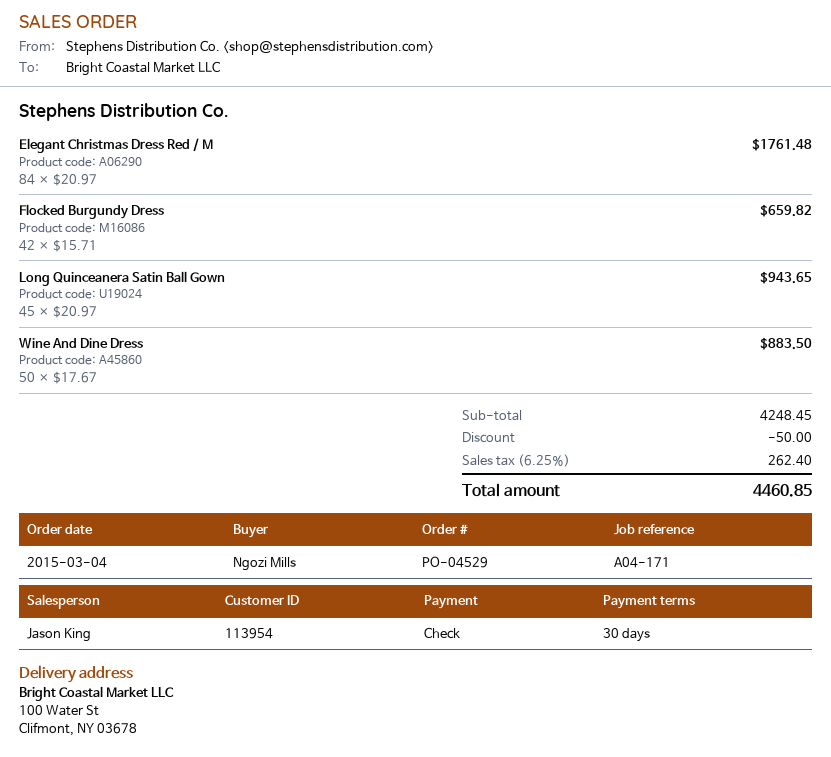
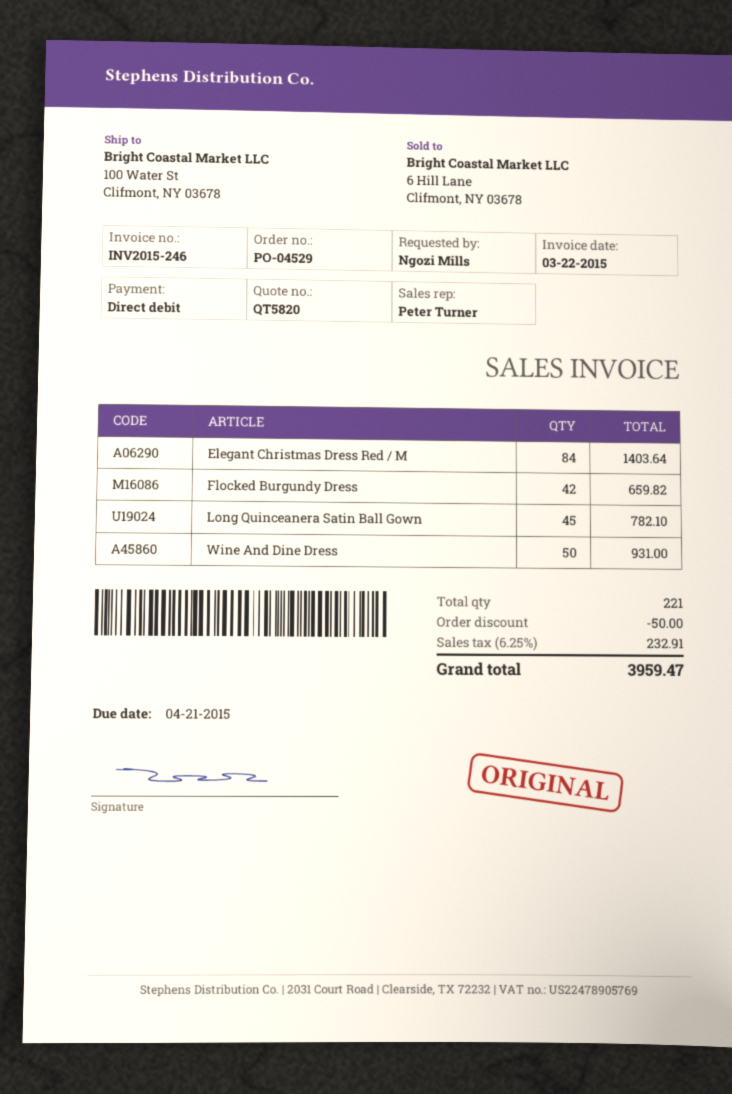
sales rep: Jason King -> Peter Turner
payment method: cheque -> direct debit
Elegant Christmas Dress Red / M: 84 for 1761.48 -> 84 for 1403.64
Long Quinceanera Satin Ball Gown: 45 for 943.65 -> 45 for 782.10
Wine And Dine Dress: 50 for 883.50 -> 50 for 931.00
tax: 6.25% = 262.40 -> 6.25% = 232.91
total: 4460.85 -> 3959.47

